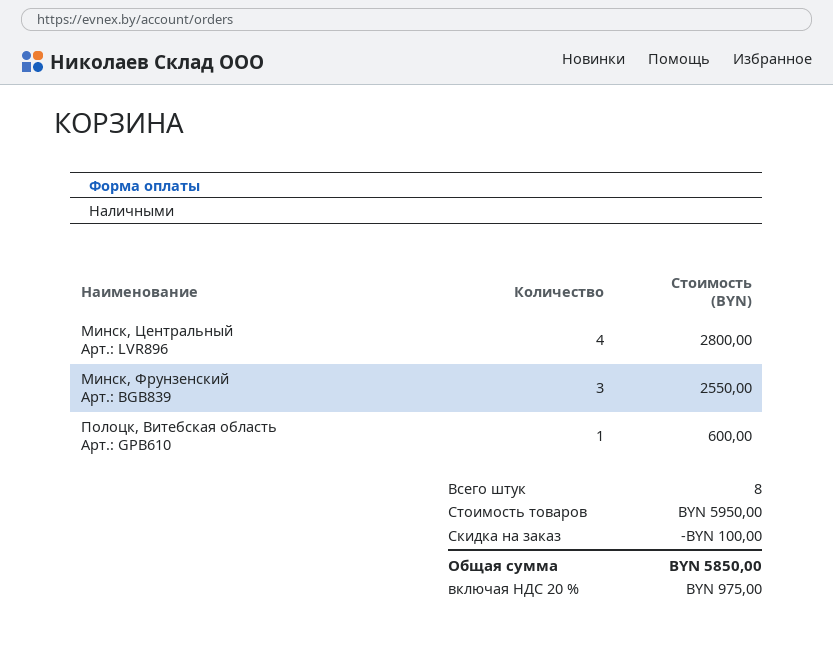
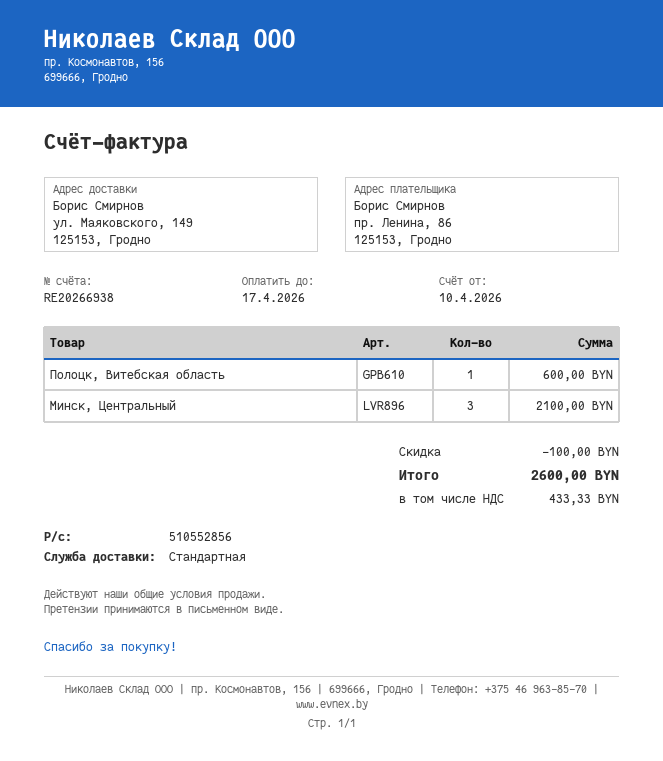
Минск, Центральный: 4 for 2800.00 -> 3 for 2100.00
Минск, Фрунзенский: 3 for 2550.00 -> none
tax: 975.00 -> 433.33
total: 5850.00 -> 2600.00

